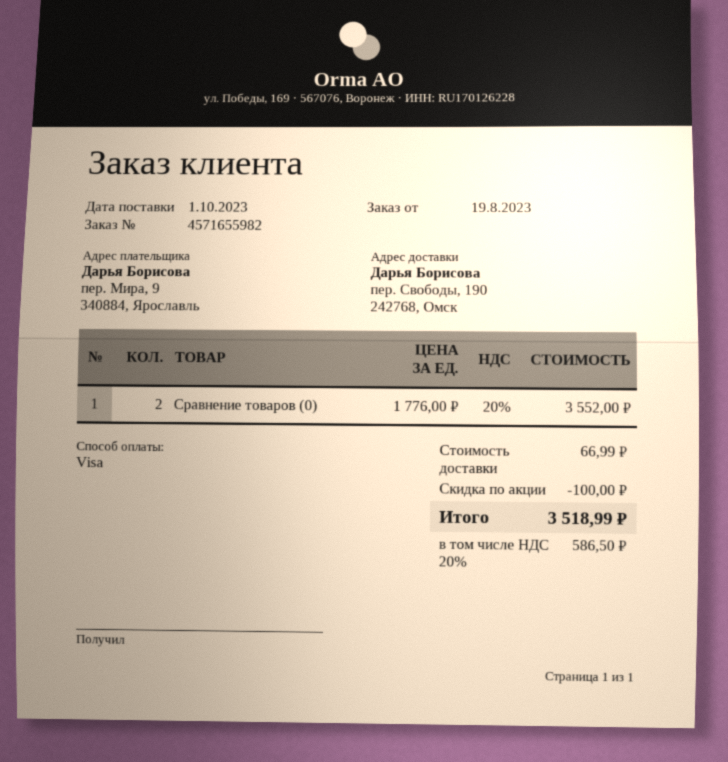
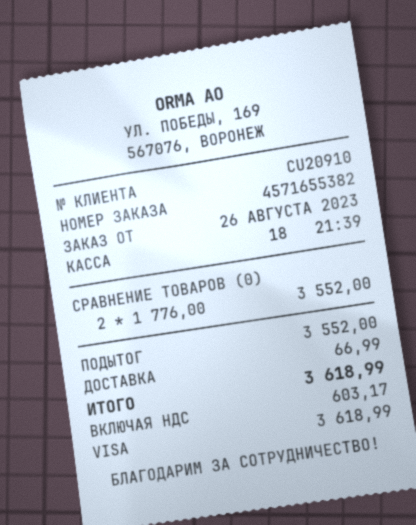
order number: 4571655982 -> 4571655382
order date: 2023-08-19 -> 2023-08-26
discount: 100.00 -> none
tax: 586.50 -> 603.17
total: 3518.99 -> 3618.99

